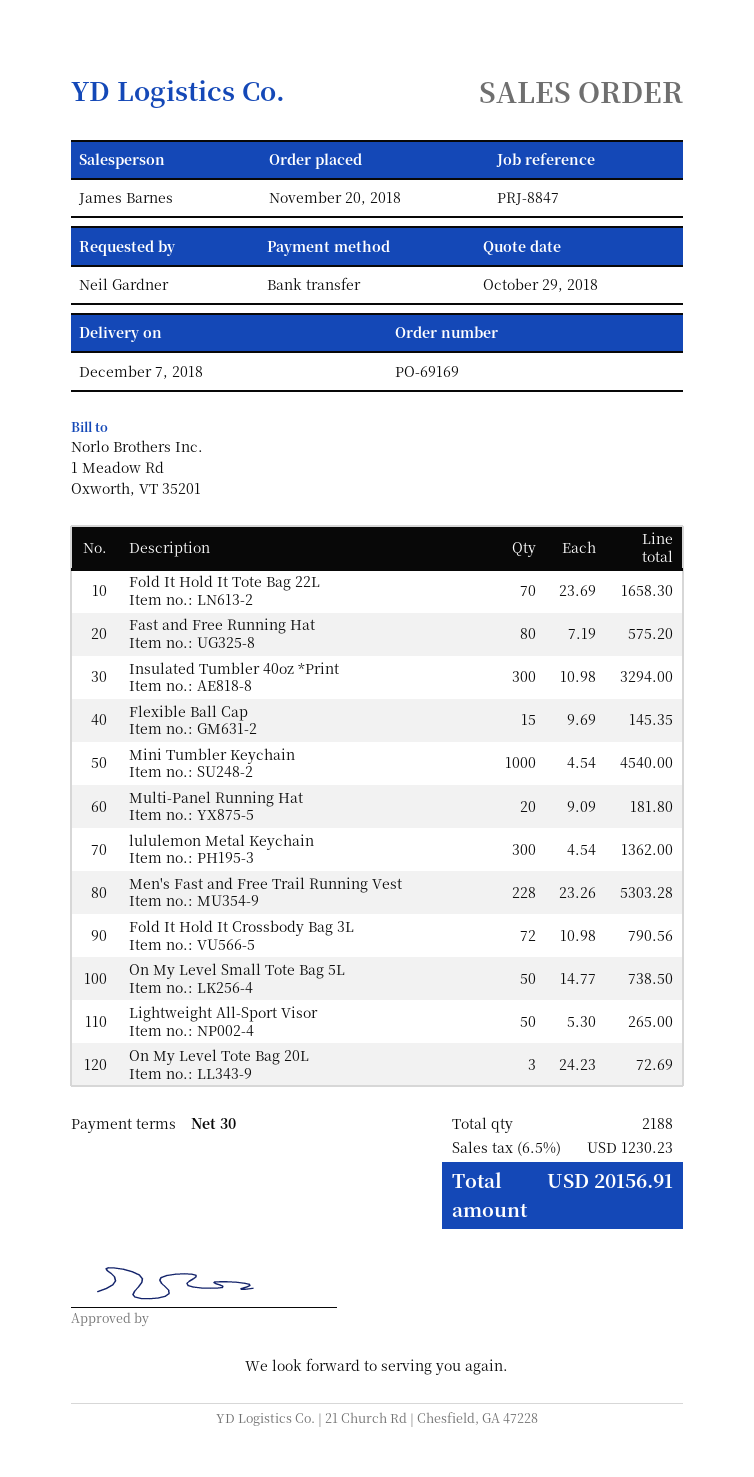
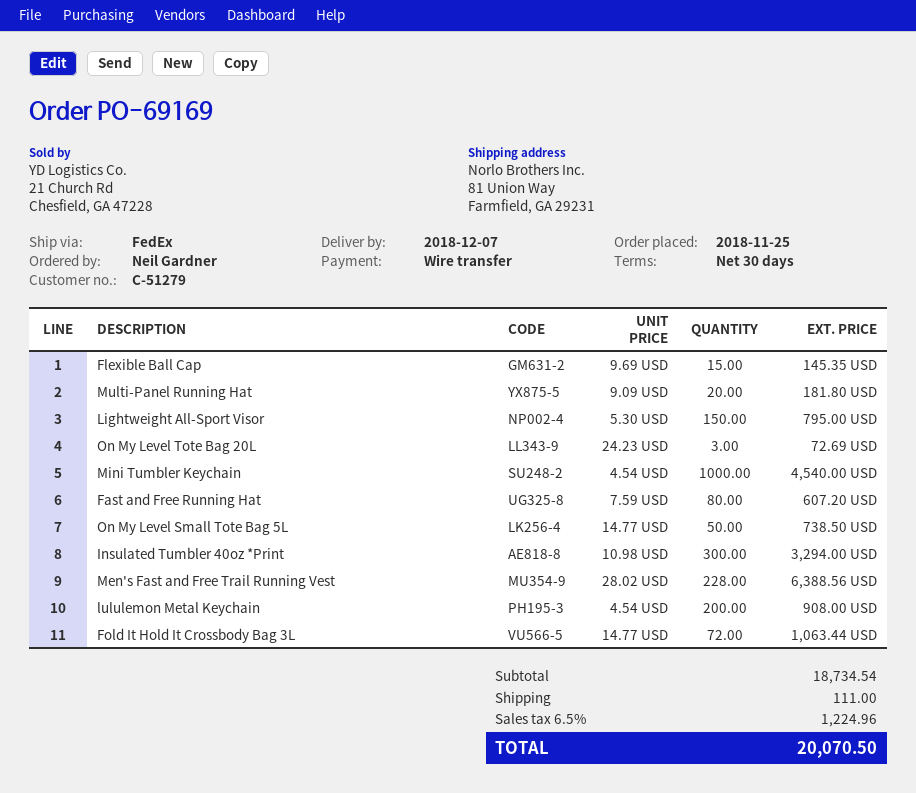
order date: 2018-11-20 -> 2018-11-25
Fold It Hold It Tote Bag 22L: 70 x 23.69 = 1658.30 -> none
Fast and Free Running Hat: 80 x 7.19 = 575.20 -> 80 x 7.59 = 607.20
lululemon Metal Keychain: 300 x 4.54 = 1362.00 -> 200 x 4.54 = 908.00
Men's Fast and Free Trail Running Vest: 228 x 23.26 = 5303.28 -> 228 x 28.02 = 6388.56
Fold It Hold It Crossbody Bag 3L: 72 x 10.98 = 790.56 -> 72 x 14.77 = 1063.44
Lightweight All-Sport Visor: 50 x 5.30 = 265.00 -> 150 x 5.30 = 795.00
shipping: none -> 111.00
tax: 6.5% = 1230.23 -> 6.5% = 1224.96
total: 20156.91 -> 20070.50

